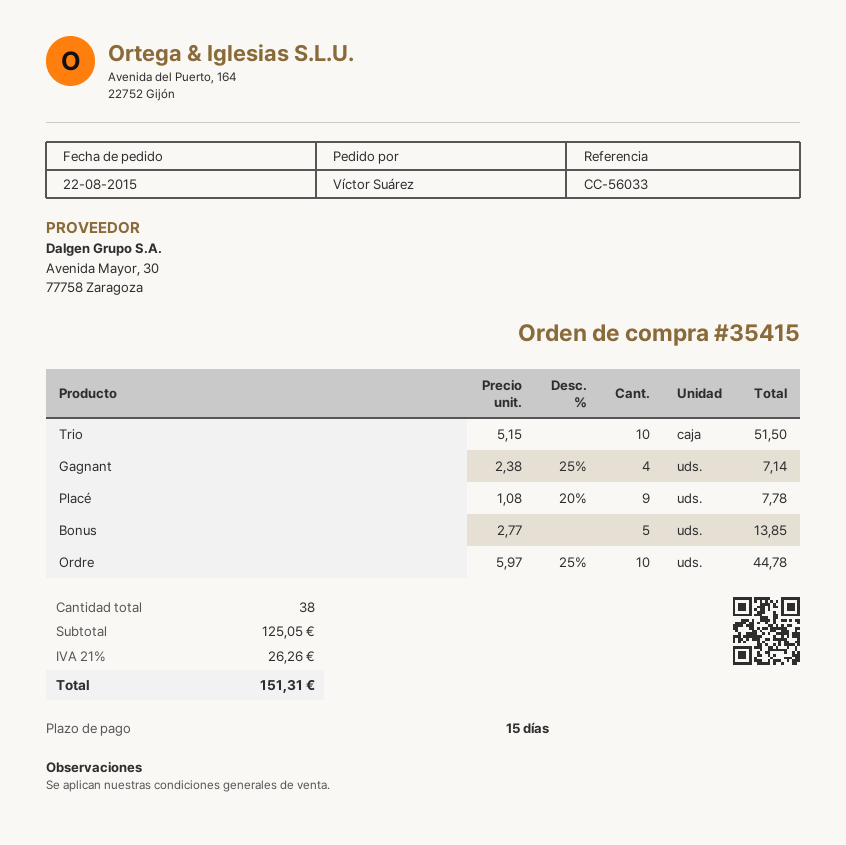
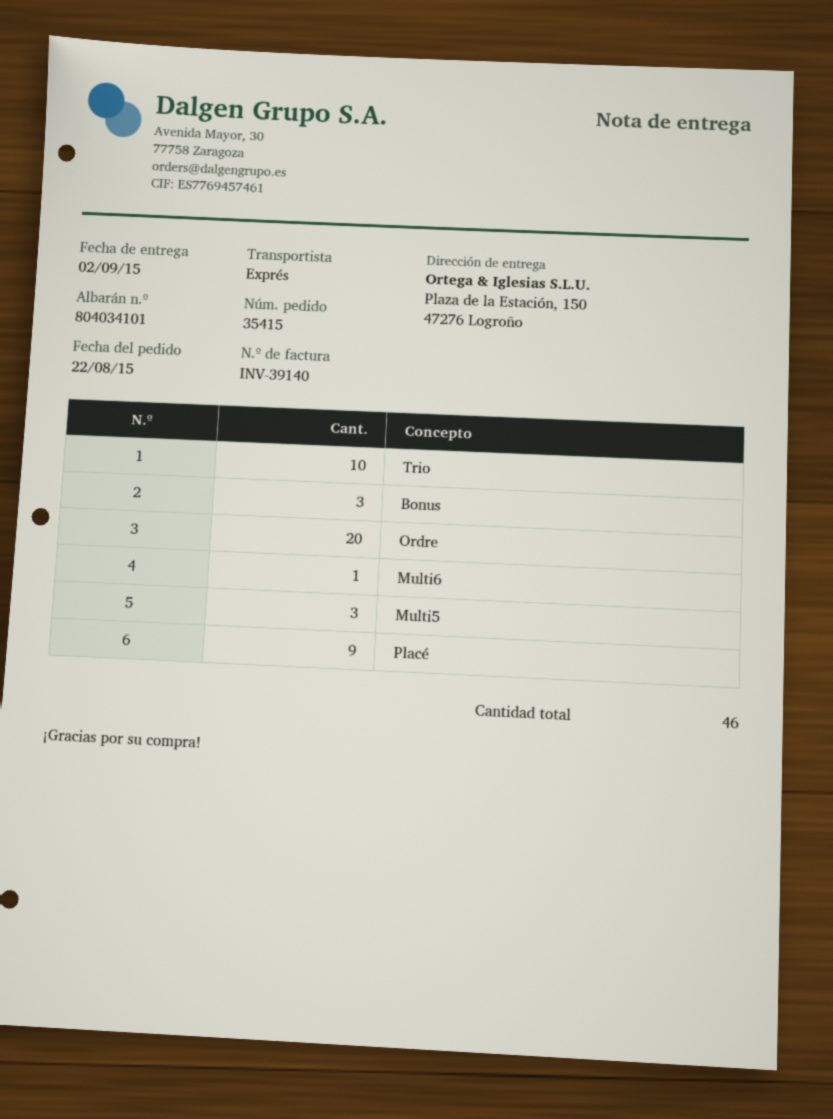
Gagnant: 4 -> none
Bonus: 5 -> 3
Ordre: 10 -> 20
Multi6: none -> 1
Multi5: none -> 3
total quantity: 38 -> 46

